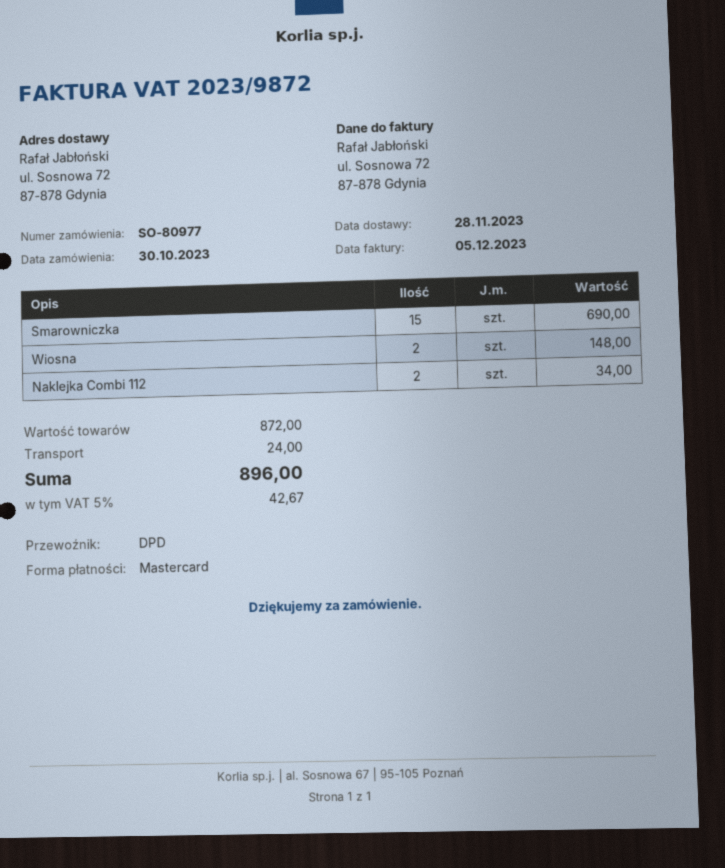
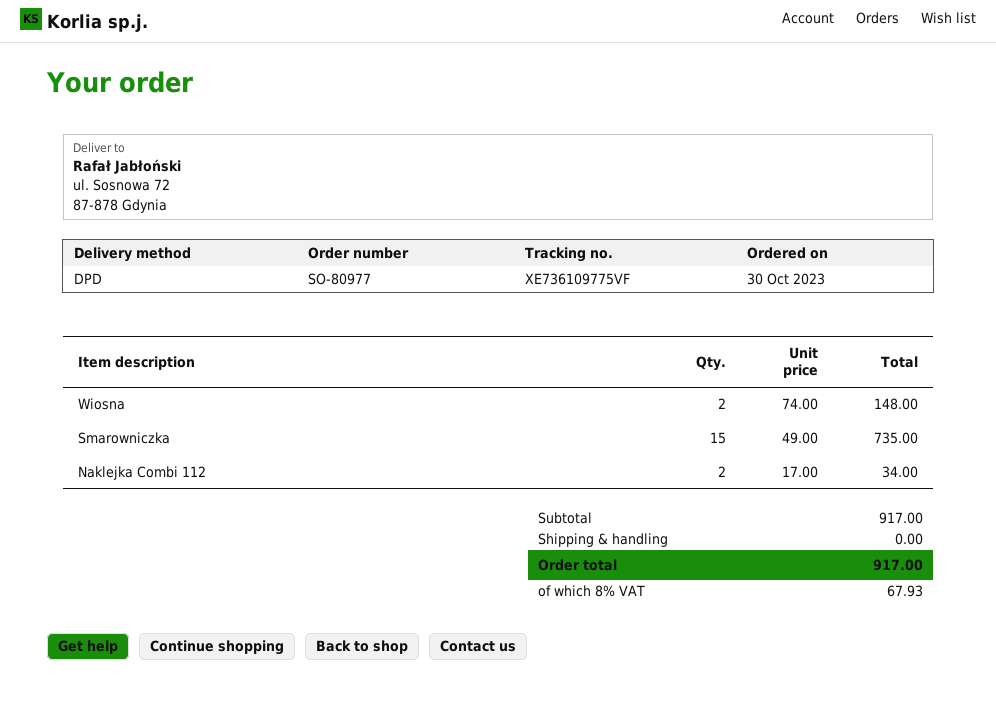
Smarowniczka: 15 for 690.00 -> 15 for 735.00
subtotal: 872.00 -> 917.00
shipping: 24.00 -> 0.00
tax: 5% = 42.67 -> 8% = 67.93
total: 896.00 -> 917.00

